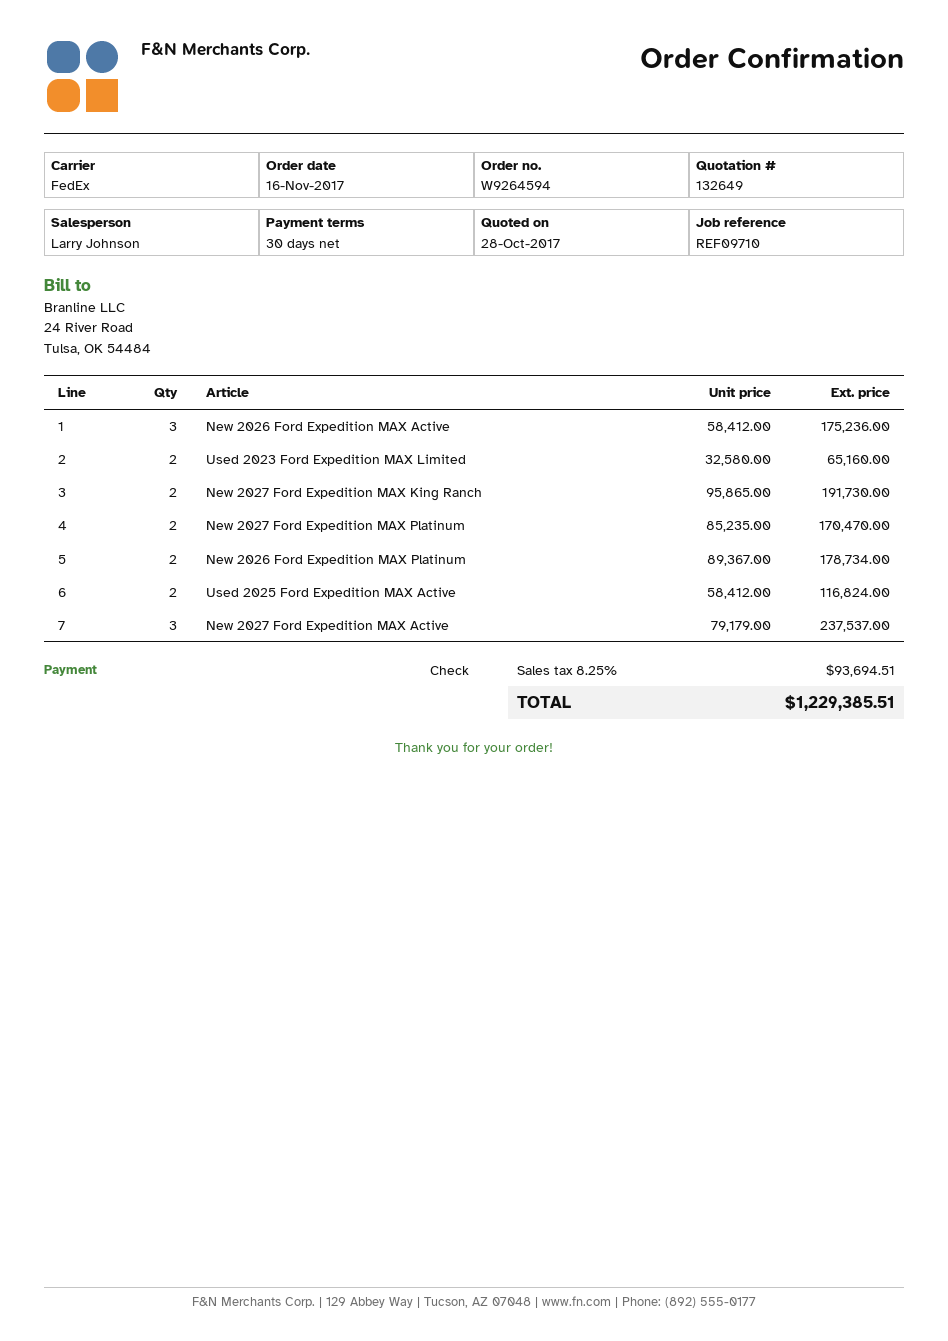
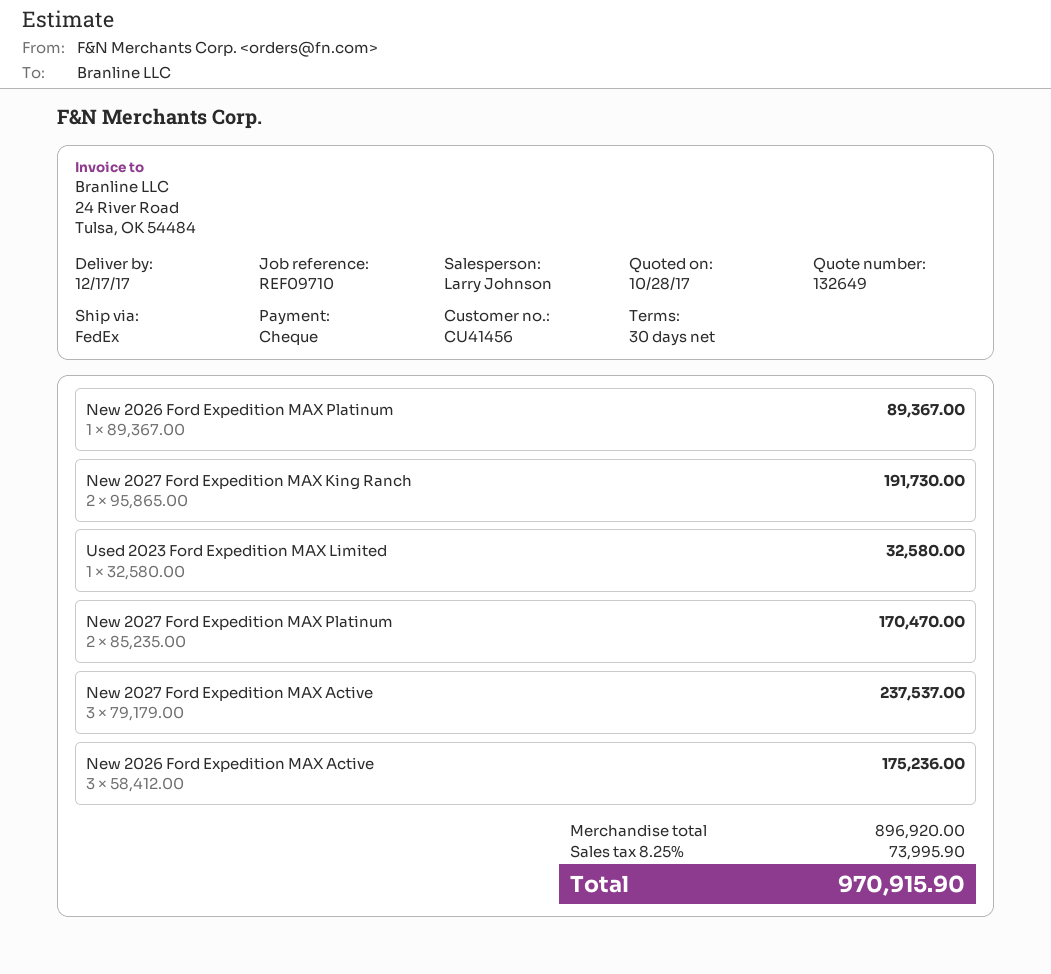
Used 2023 Ford Expedition MAX Limited: 2 x 32580.00 = 65160.00 -> 1 x 32580.00 = 32580.00
New 2026 Ford Expedition MAX Platinum: 2 x 89367.00 = 178734.00 -> 1 x 89367.00 = 89367.00
Used 2025 Ford Expedition MAX Active: 2 x 58412.00 = 116824.00 -> none
tax: 8.25% = 93694.51 -> 8.25% = 73995.90
total: 1229385.51 -> 970915.90

